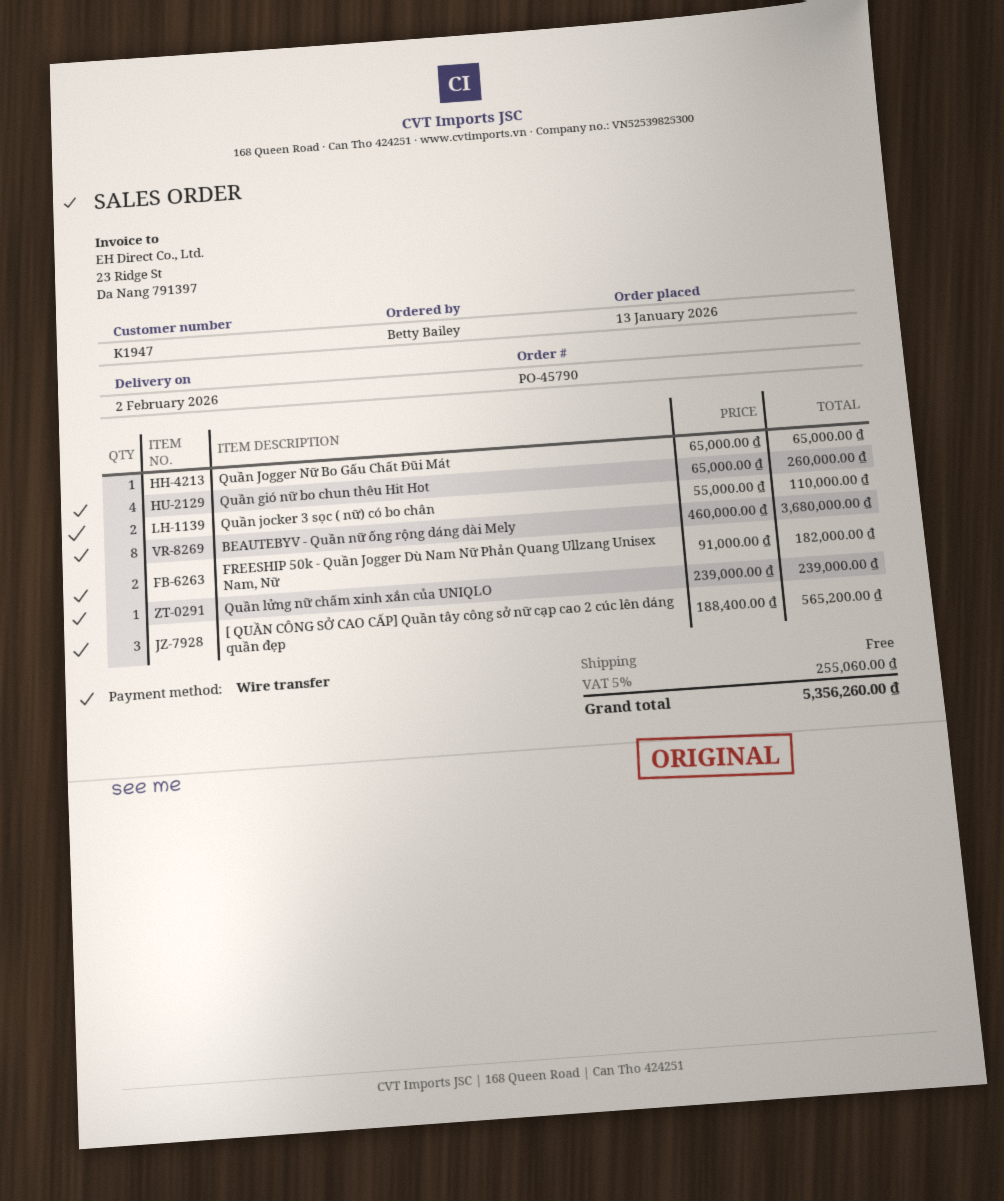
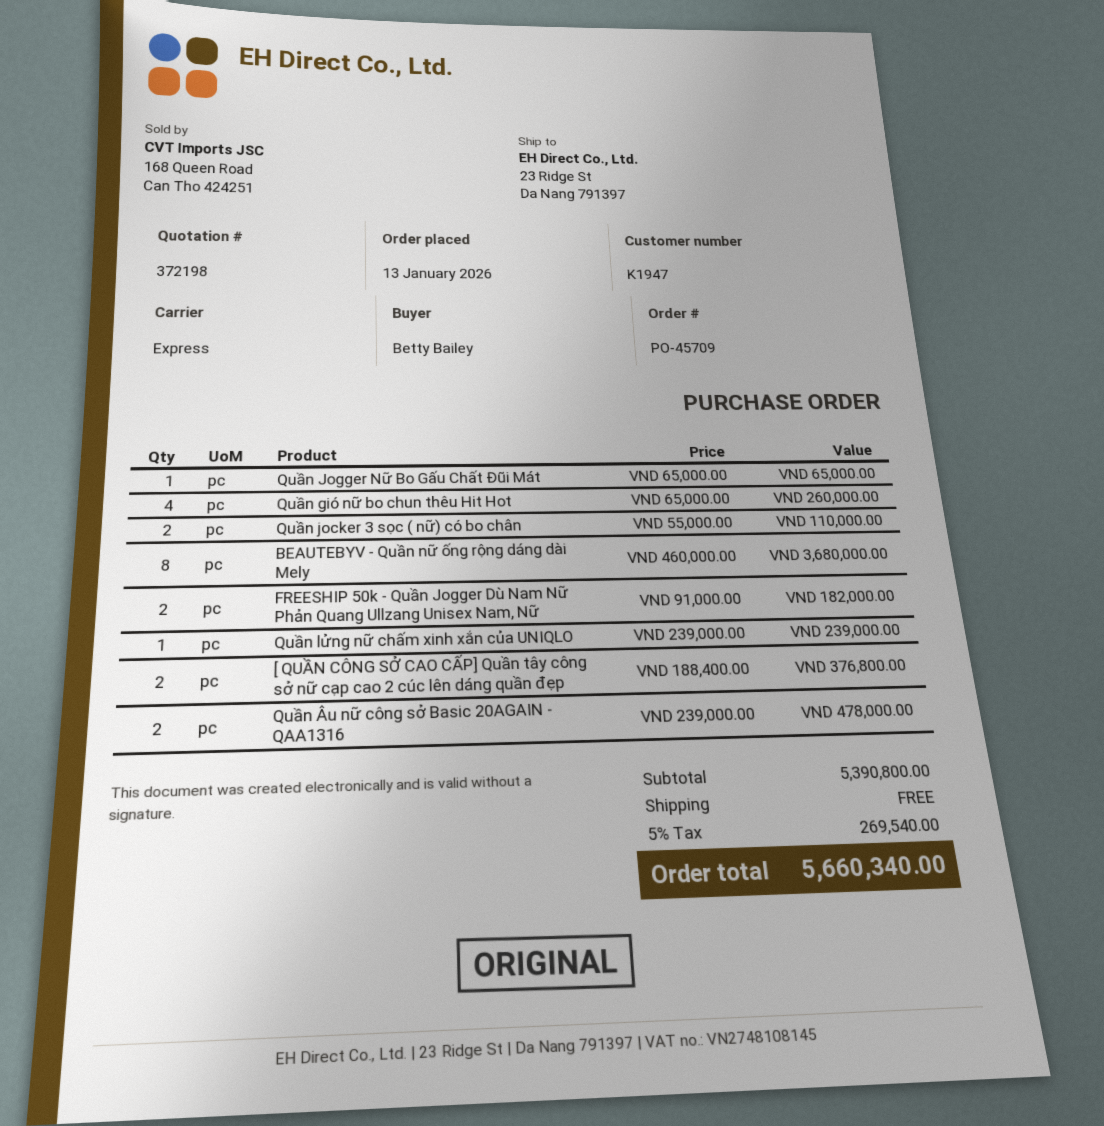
order number: PO-45790 -> PO-45709
[ QUẦN CÔNG SỞ CAO CẤP] Quần tây công sở nữ cạp cao 2 cúc lên dáng quần đẹp: 3 x 188400.00 = 565200.00 -> 2 x 188400.00 = 376800.00
Quần Âu nữ công sở Basic 20AGAIN - QAA1316: none -> 2 x 239000.00 = 478000.00
tax: 5% = 255060.00 -> 5% = 269540.00
total: 5356260.00 -> 5660340.00

